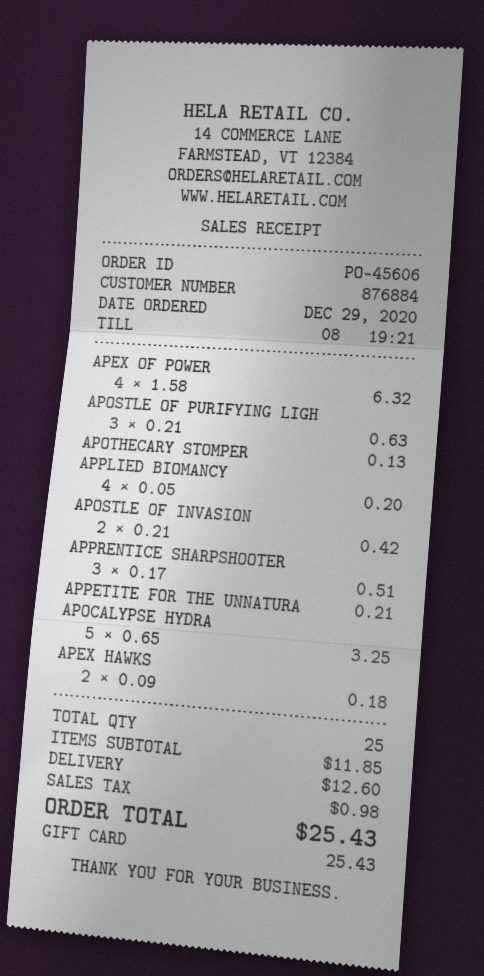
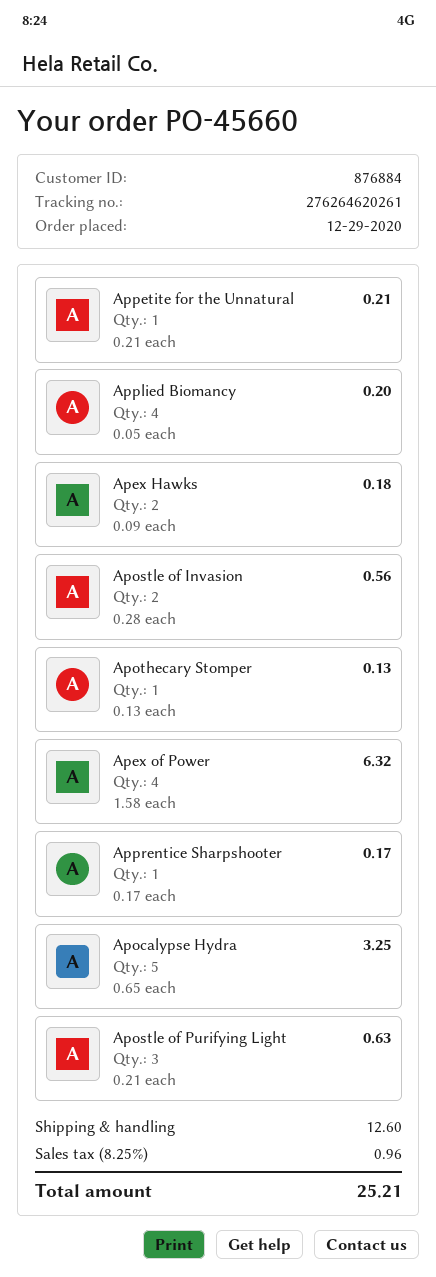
order number: PO-45606 -> PO-45660
APOSTLE OF INVASION: 2 x 0.21 = 0.42 -> 2 x 0.28 = 0.56
APPRENTICE SHARPSHOOTER: 3 x 0.17 = 0.51 -> 1 x 0.17 = 0.17
tax: 0.98 -> 0.96
total: 25.43 -> 25.21

